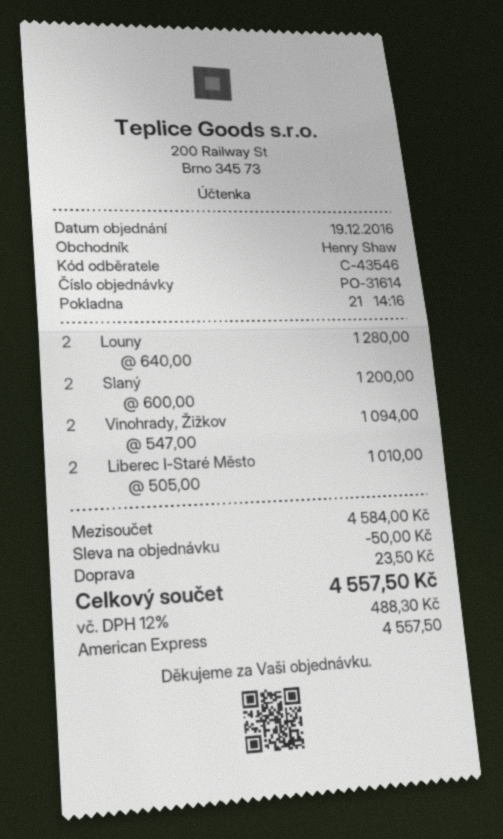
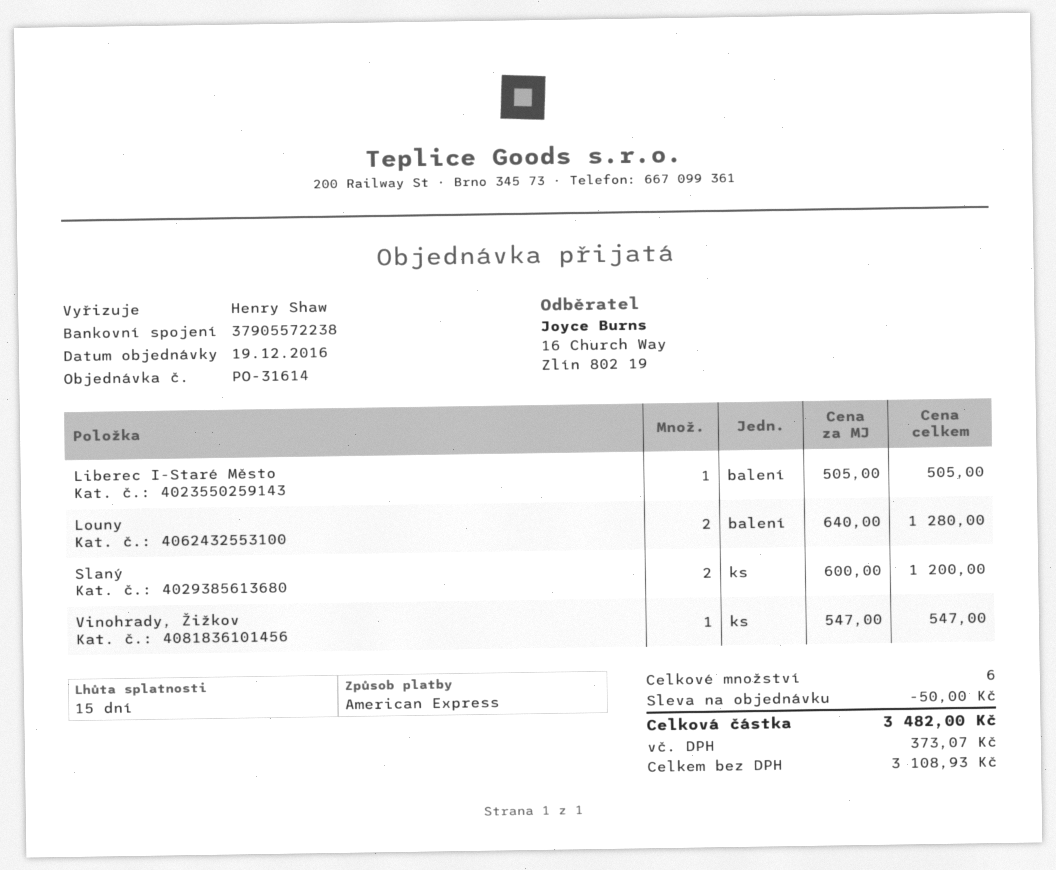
Vinohrady, Žižkov: 2 x 547.00 = 1094.00 -> 1 x 547.00 = 547.00
Liberec I-Staré Město: 2 x 505.00 = 1010.00 -> 1 x 505.00 = 505.00
shipping: 23.50 -> none
tax: 488.30 -> 373.07
total: 4557.50 -> 3482.00

